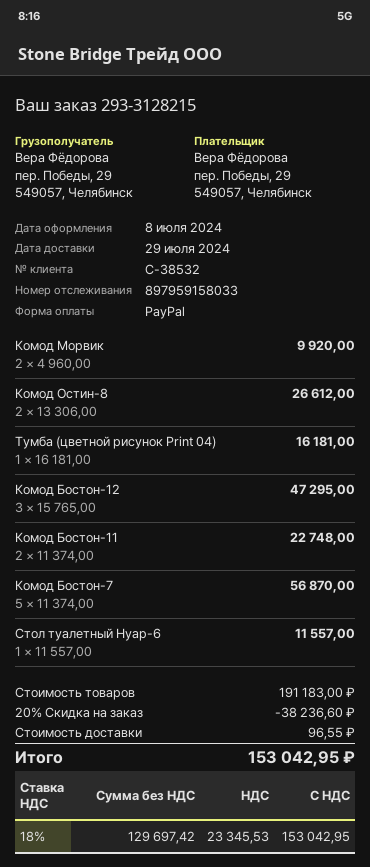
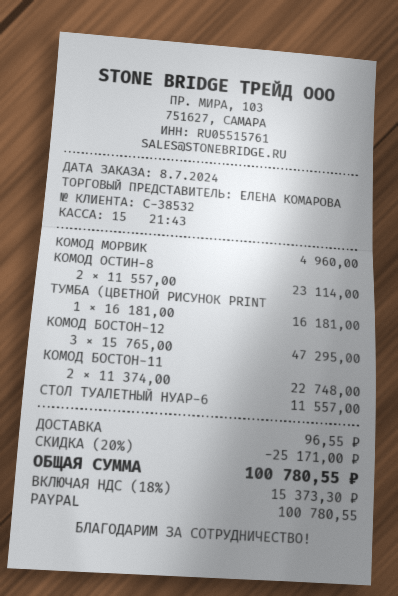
Комод Морвик: 2 x 4960.00 = 9920.00 -> 1 x 4960.00 = 4960.00
Комод Остин-8: 2 x 13306.00 = 26612.00 -> 2 x 11557.00 = 23114.00
Комод Бостон-7: 5 x 11374.00 = 56870.00 -> none
discount: 20% = 38236.60 -> 20% = 25171.00
tax: 18% = 23345.53 -> 18% = 15373.30
total: 153042.95 -> 100780.55

